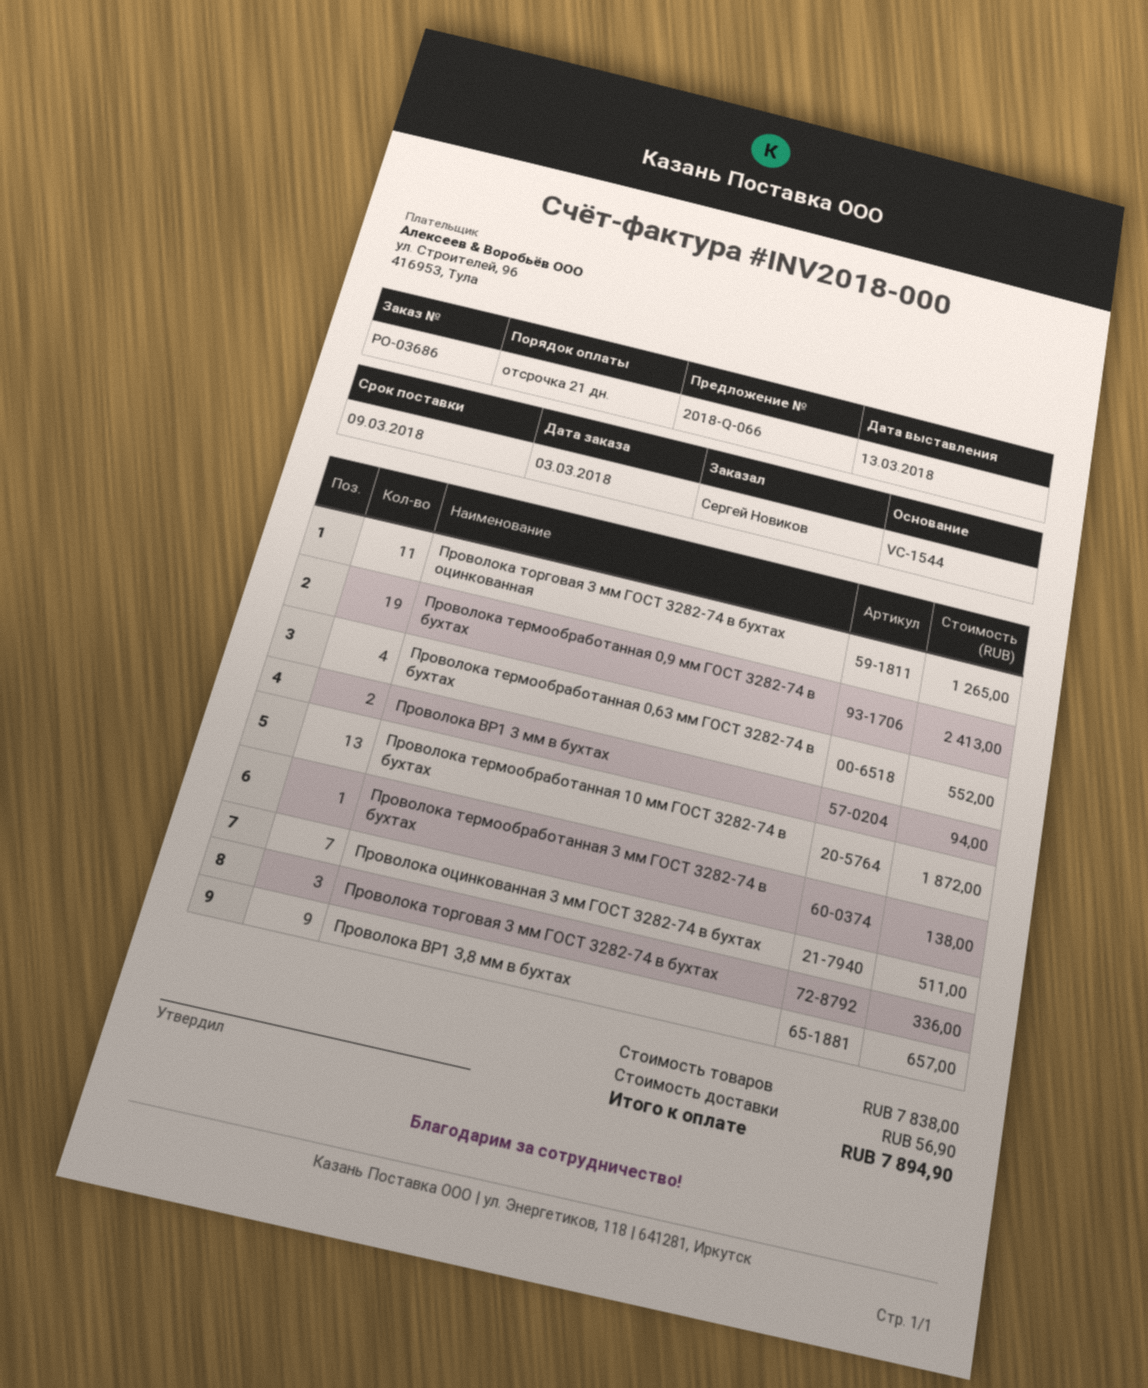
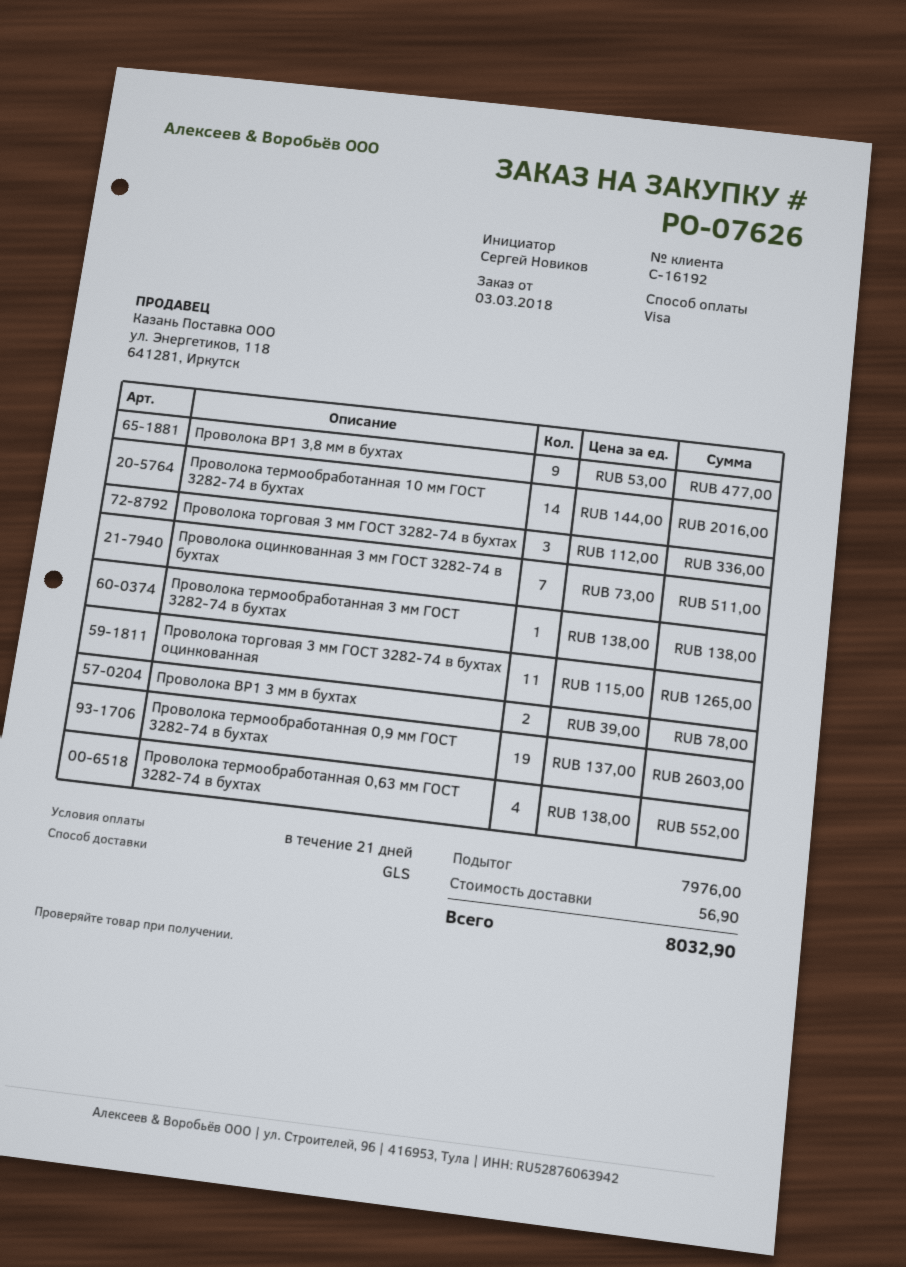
order number: PO-03686 -> PO-07626
Проволока термообработанная 0,9 мм ГОСТ 3282-74 в бухтах: 19 for 2413.00 -> 19 for 2603.00
Проволока ВР1 3 мм в бухтах: 2 for 94.00 -> 2 for 78.00
Проволока термообработанная 10 мм ГОСТ 3282-74 в бухтах: 13 for 1872.00 -> 14 for 2016.00
Проволока ВР1 3,8 мм в бухтах: 9 for 657.00 -> 9 for 477.00
subtotal: 7838.00 -> 7976.00
total: 7894.90 -> 8032.90

